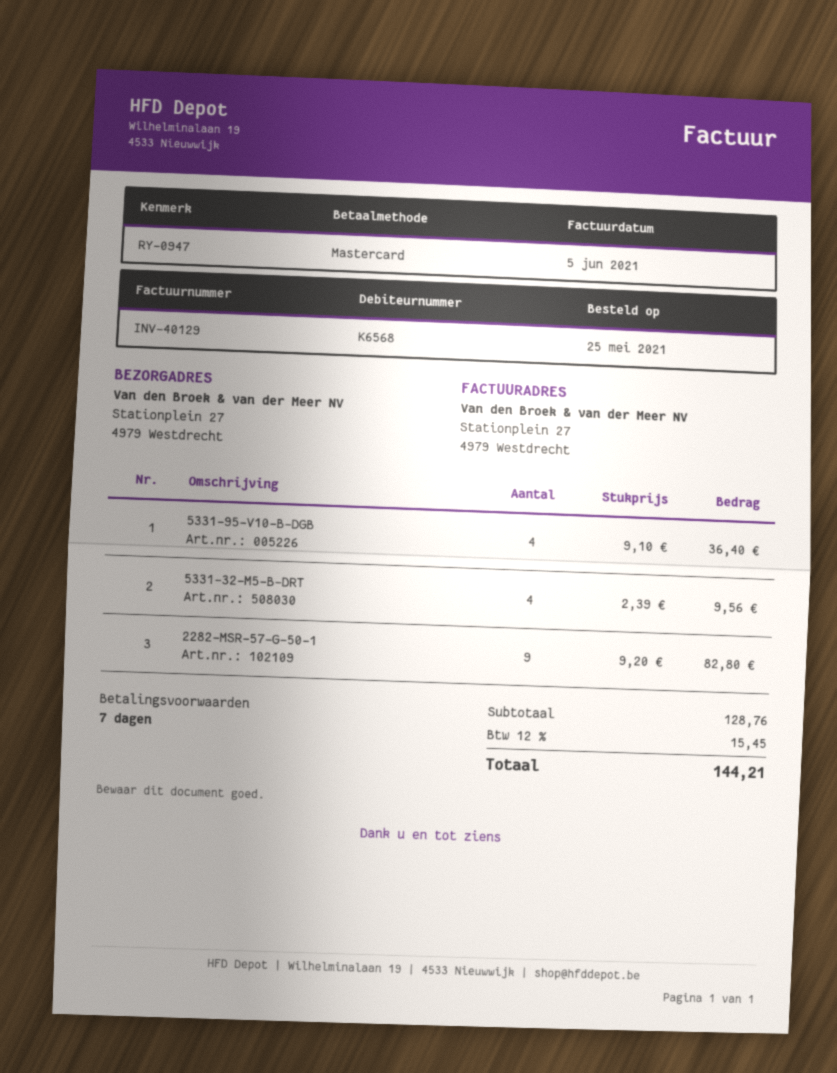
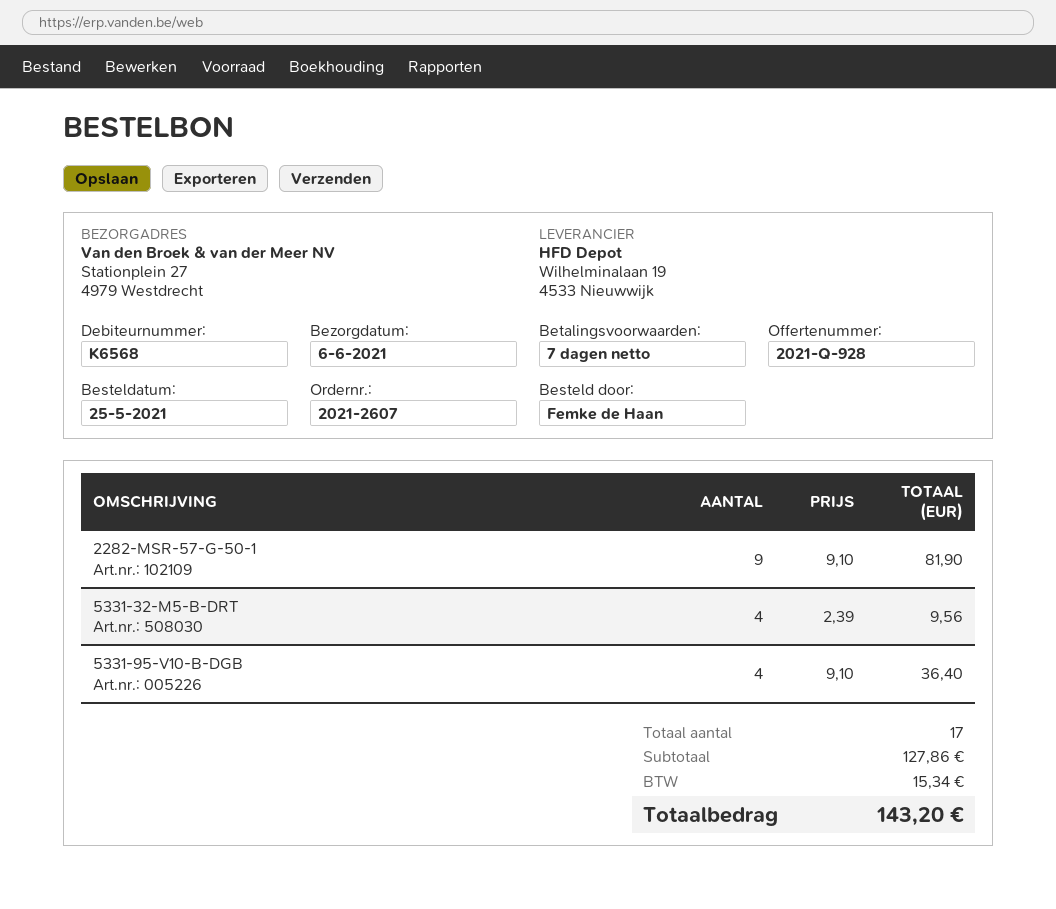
2282-MSR-57-G-50-1: 9 x 9.20 = 82.80 -> 9 x 9.10 = 81.90
subtotal: 128.76 -> 127.86
tax: 15.45 -> 15.34
total: 144.21 -> 143.20

